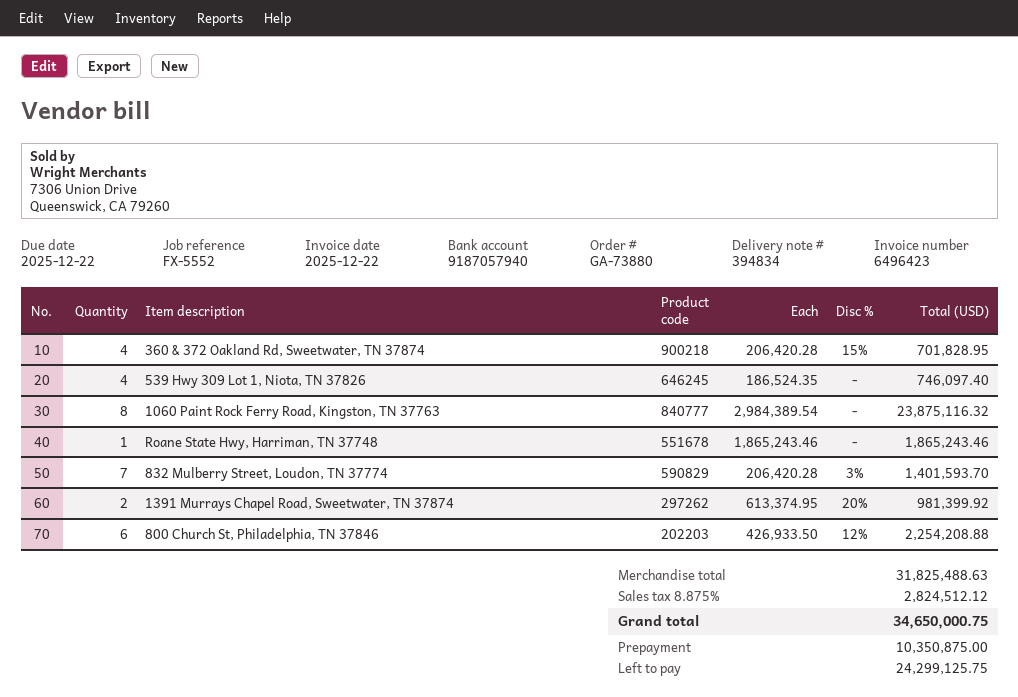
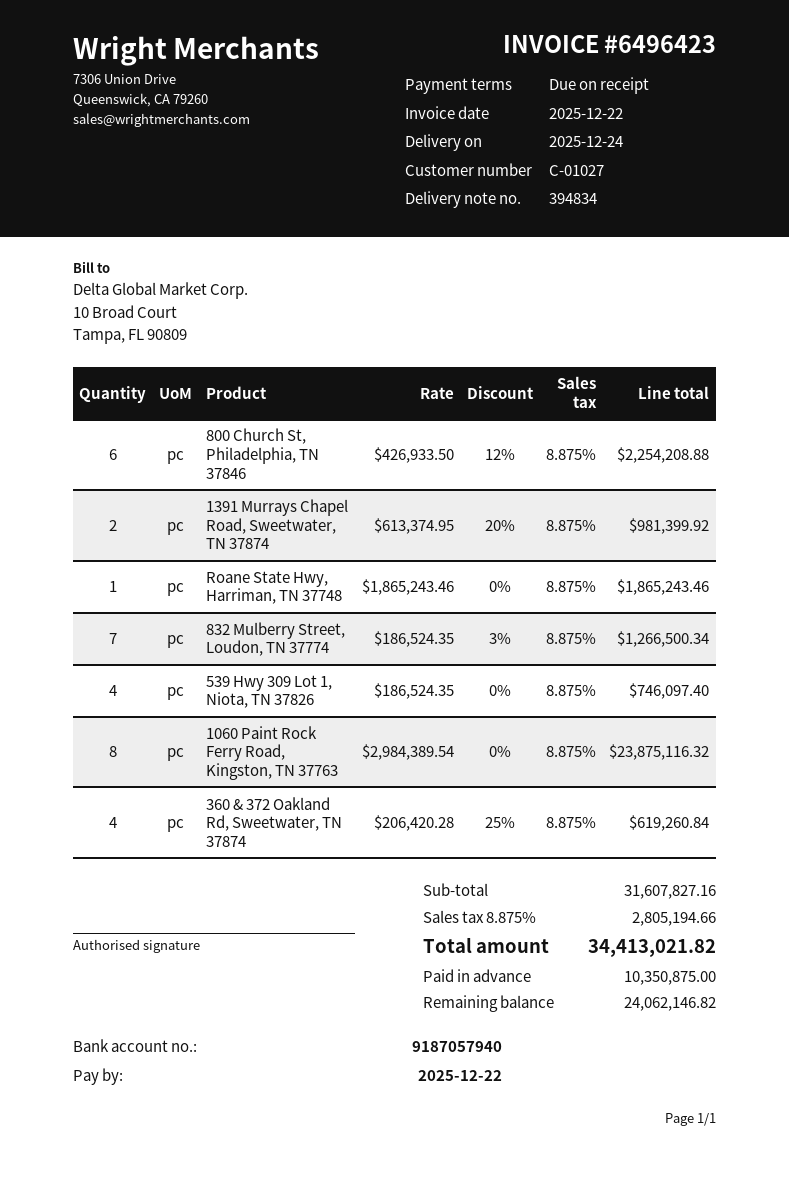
360 & 372 Oakland Rd, Sweetwater, TN 37874: 4 x 206420.28 - 15% = 701828.95 -> 4 x 206420.28 - 25% = 619260.84
832 Mulberry Street, Loudon, TN 37774: 7 x 206420.28 - 3% = 1401593.70 -> 7 x 186524.35 - 3% = 1266500.34
subtotal: 31825488.63 -> 31607827.16
tax: 8.875% = 2824512.12 -> 8.875% = 2805194.66
total: 34650000.75 -> 34413021.82
balance: 24299125.75 -> 24062146.82

